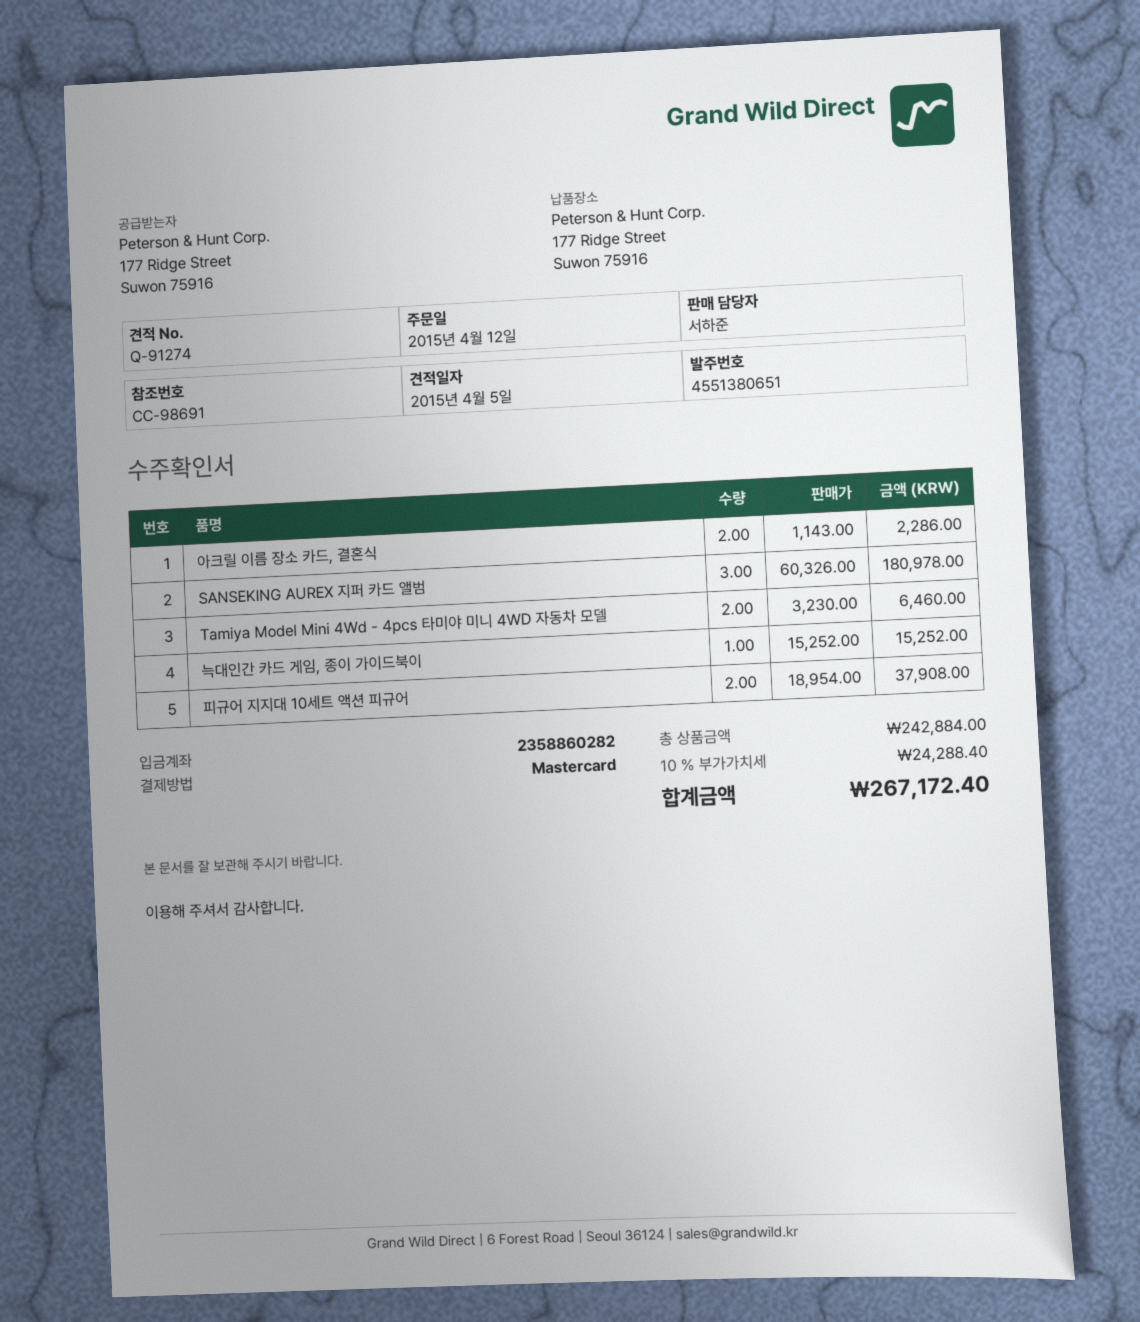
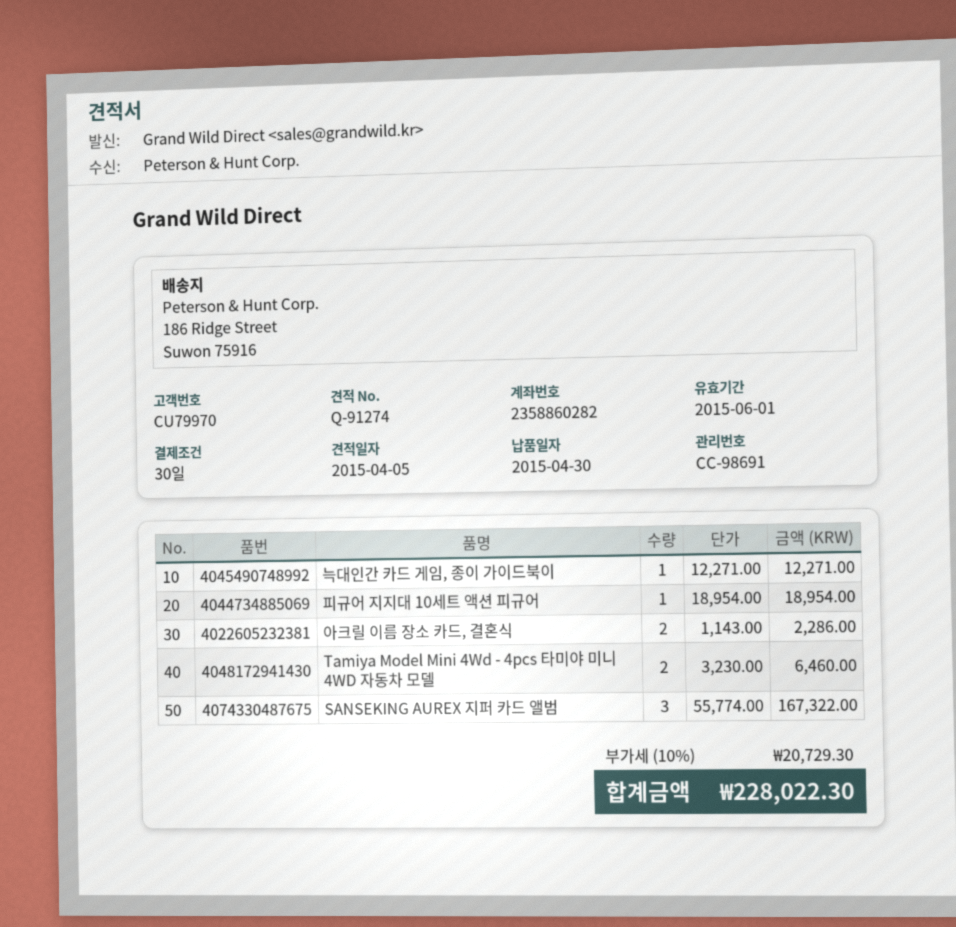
ship to: 177 Ridge Street, Suwon 75916 -> 186 Ridge Street, Suwon 75916
SANSEKING AUREX 지퍼 카드 앨범: 3 x 60326.00 = 180978.00 -> 3 x 55774.00 = 167322.00
늑대인간 카드 게임, 종이 가이드북이: 1 x 15252.00 = 15252.00 -> 1 x 12271.00 = 12271.00
피규어 지지대 10세트 액션 피규어: 2 x 18954.00 = 37908.00 -> 1 x 18954.00 = 18954.00
tax: 10% = 24288.40 -> 10% = 20729.30
total: 267172.40 -> 228022.30

